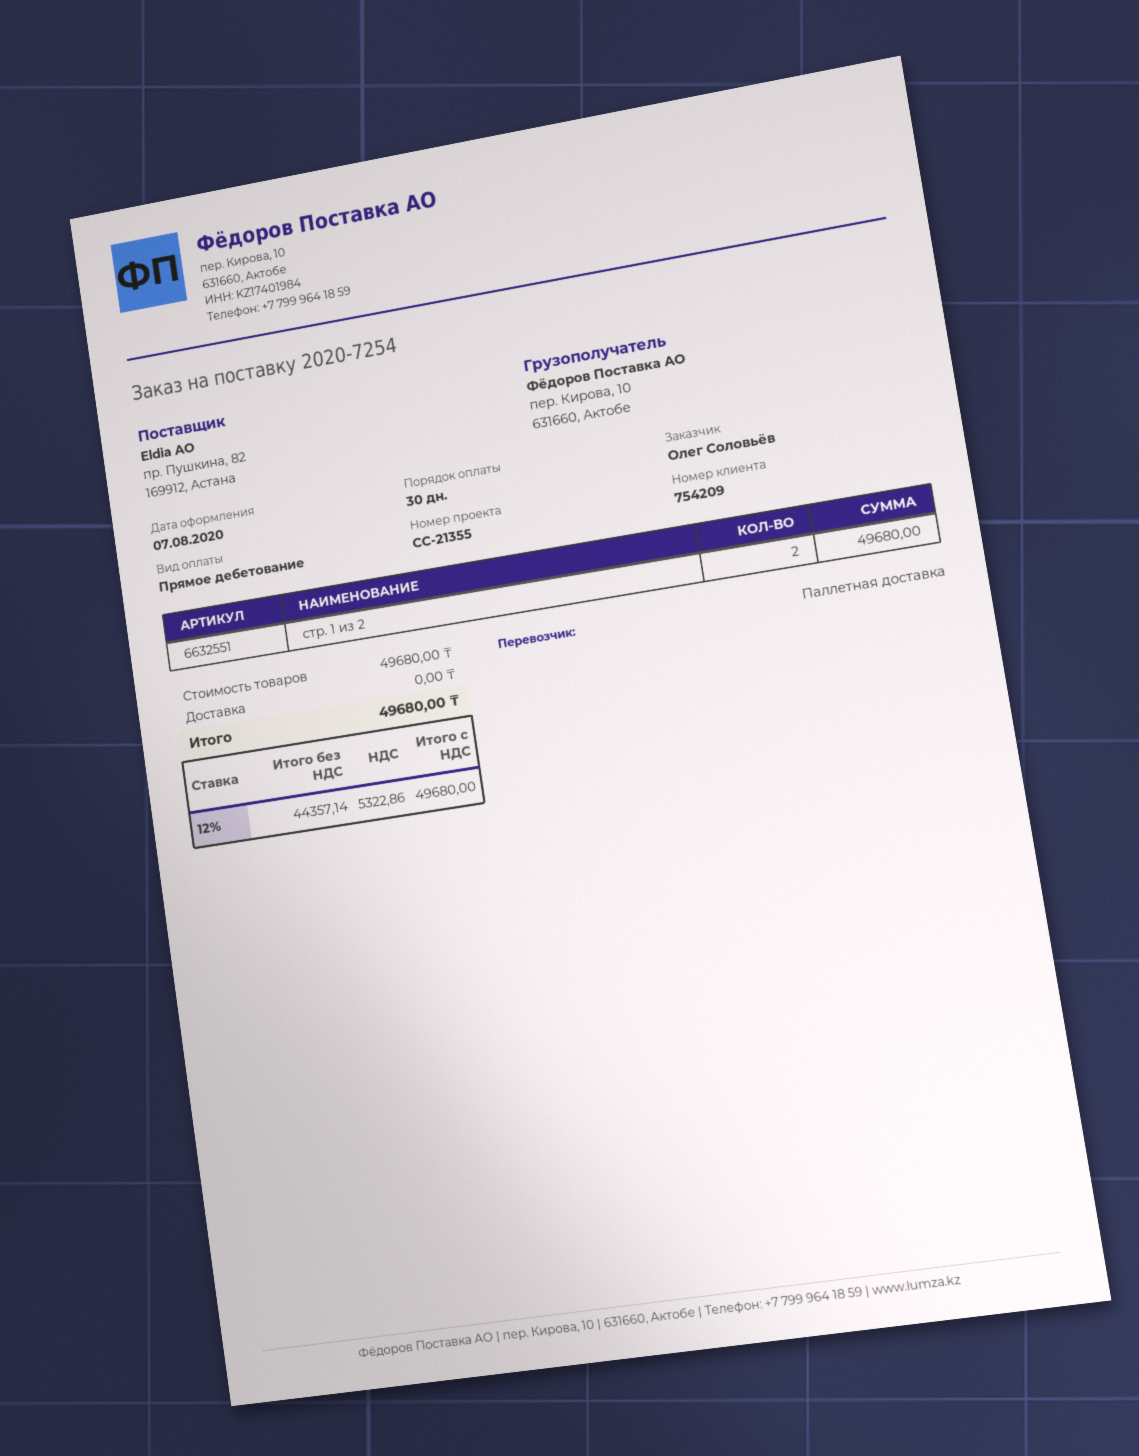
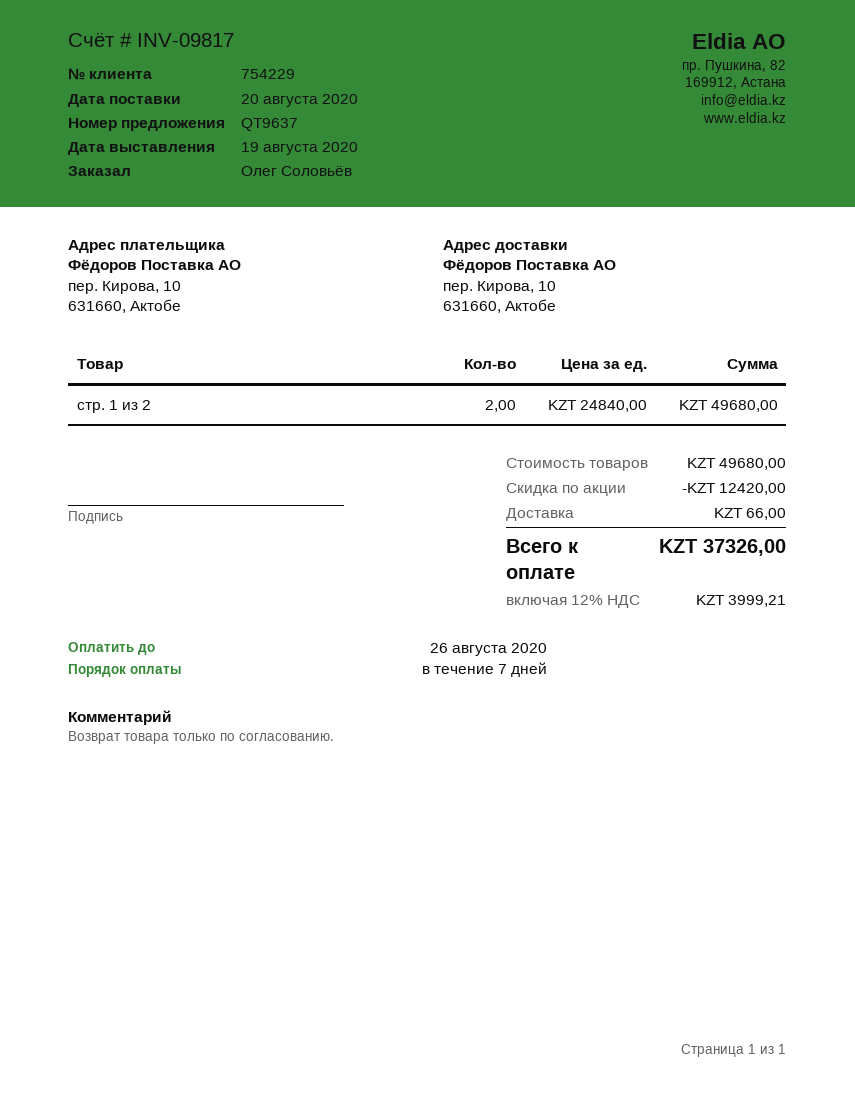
payment terms: 30 days -> 7 days
customer number: 754209 -> 754229
discount: none -> 12420.00
shipping: 0.00 -> 66.00
tax: 12% = 5322.86 -> 12% = 3999.21
total: 49680.00 -> 37326.00

